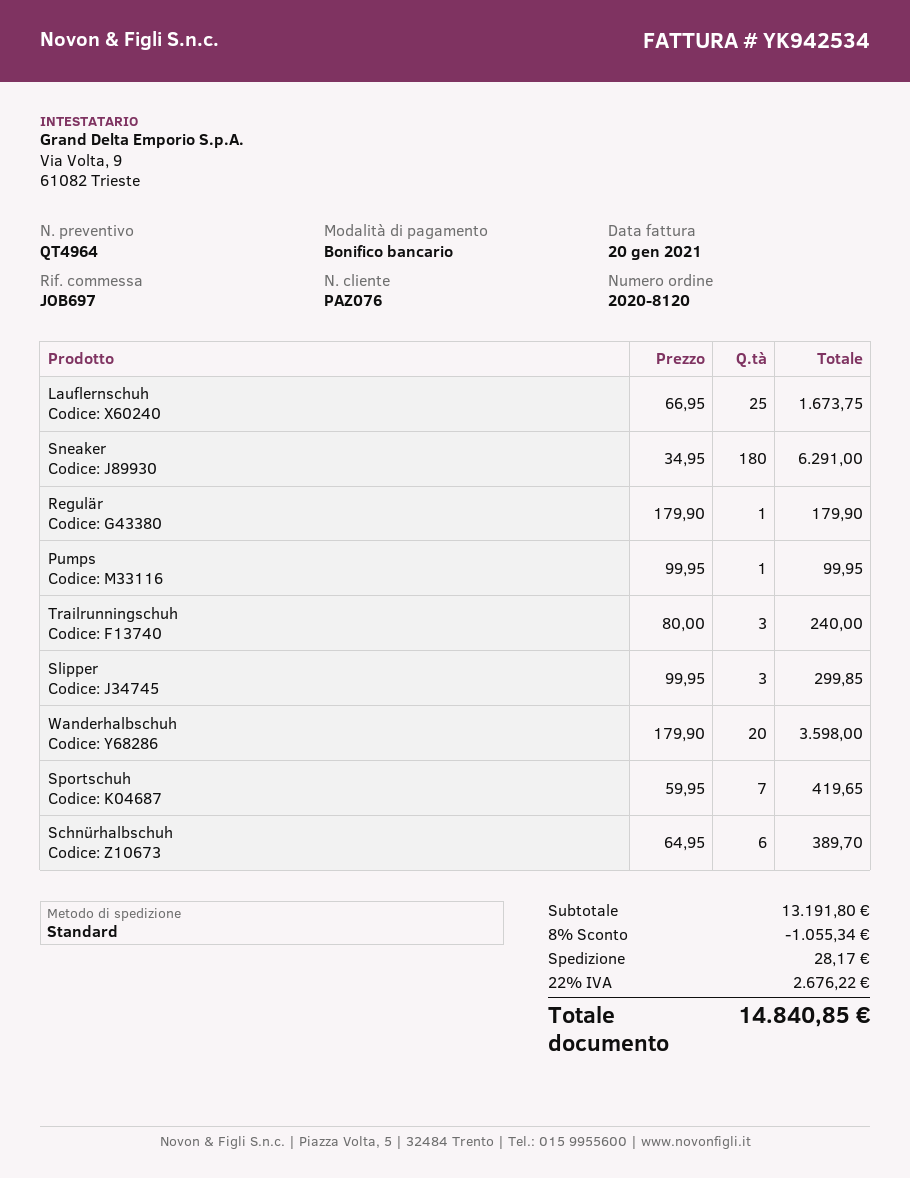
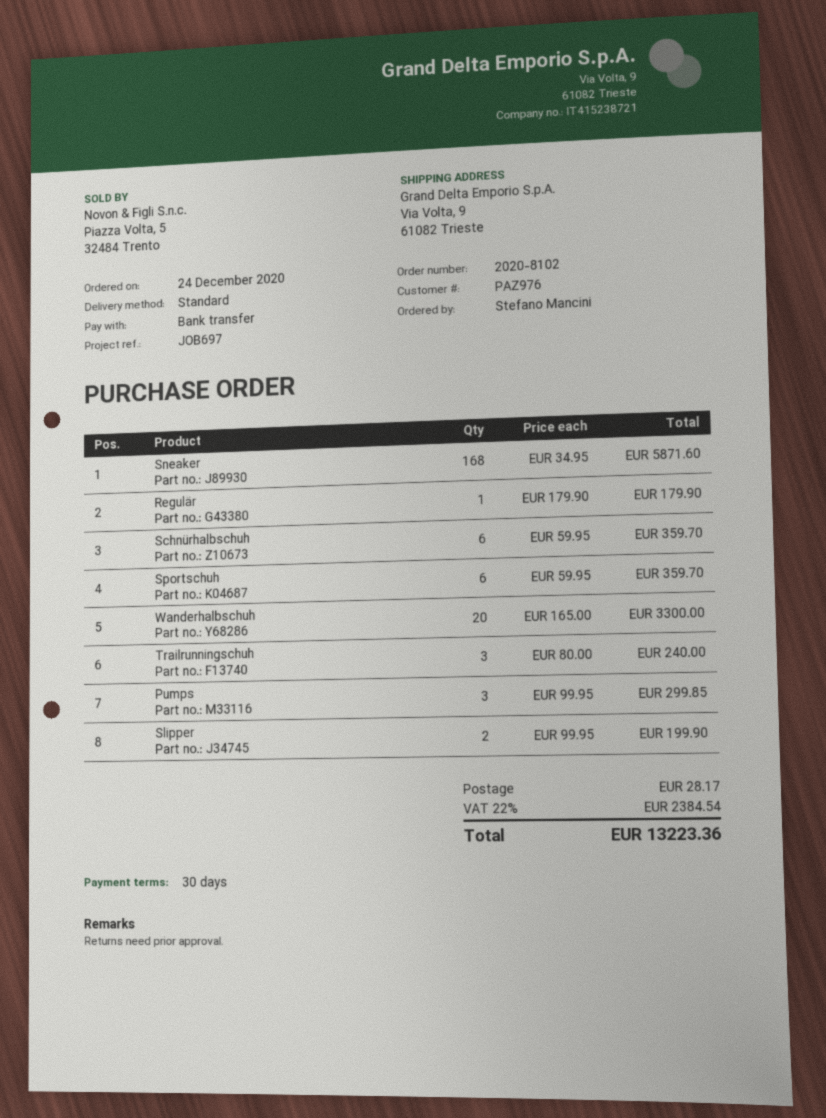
order number: 2020-8120 -> 2020-8102
customer number: PAZ076 -> PAZ976
Lauflernschuh: 25 x 66.95 = 1673.75 -> none
Sneaker: 180 x 34.95 = 6291.00 -> 168 x 34.95 = 5871.60
Pumps: 1 x 99.95 = 99.95 -> 3 x 99.95 = 299.85
Slipper: 3 x 99.95 = 299.85 -> 2 x 99.95 = 199.90
Wanderhalbschuh: 20 x 179.90 = 3598.00 -> 20 x 165.00 = 3300.00
Sportschuh: 7 x 59.95 = 419.65 -> 6 x 59.95 = 359.70
Schnürhalbschuh: 6 x 64.95 = 389.70 -> 6 x 59.95 = 359.70
discount: 8% = 1055.34 -> none
tax: 22% = 2676.22 -> 22% = 2384.54
total: 14840.85 -> 13223.36

